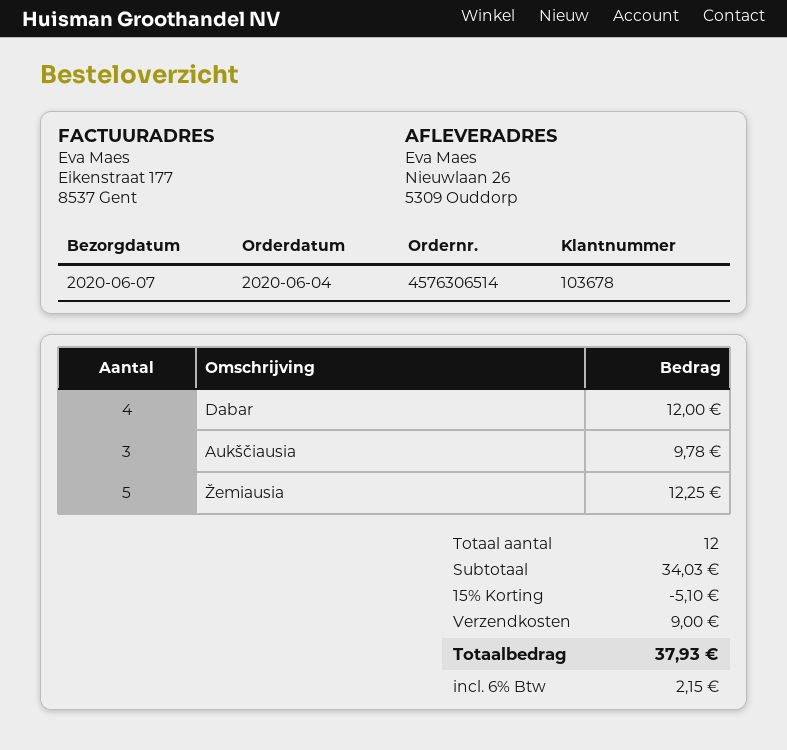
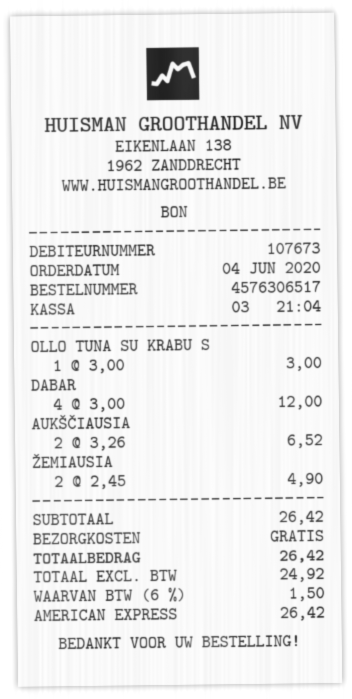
order number: 4576306514 -> 4576306517
customer number: 103678 -> 107673
Aukščiausia: 3 for 9.78 -> 2 for 6.52
Žemiausia: 5 for 12.25 -> 2 for 4.90
OLLO TUNA SU KRABU S: none -> 1 for 3.00
subtotal: 34.03 -> 26.42
discount: 15% = 5.10 -> none
shipping: 9.00 -> 0.00
tax: 6% = 2.15 -> 6% = 1.50
total: 37.93 -> 26.42

